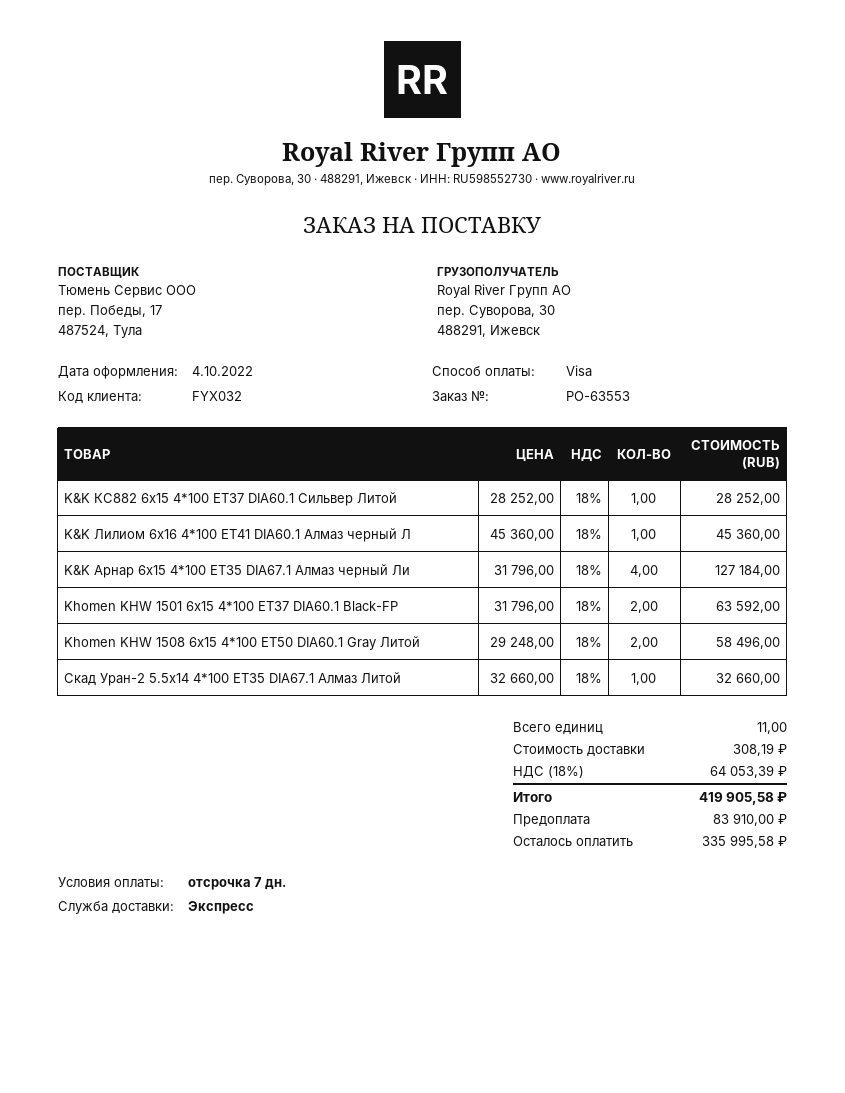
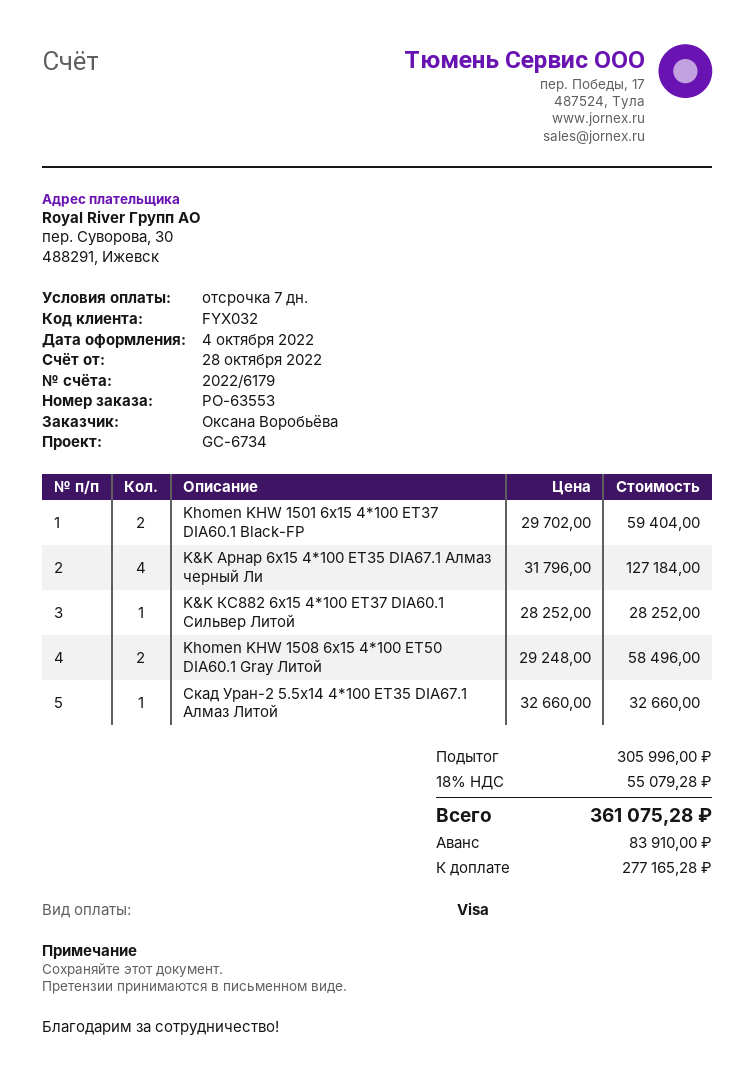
K&K Лилиом 6x16 4*100 ET41 DIA60.1 Алмаз черный Л: 1 x 45360.00 = 45360.00 -> none
Khomen KHW 1501 6x15 4*100 ET37 DIA60.1 Black-FP: 2 x 31796.00 = 63592.00 -> 2 x 29702.00 = 59404.00
shipping: 308.19 -> none
tax: 18% = 64053.39 -> 18% = 55079.28
total: 419905.58 -> 361075.28
balance: 335995.58 -> 277165.28

